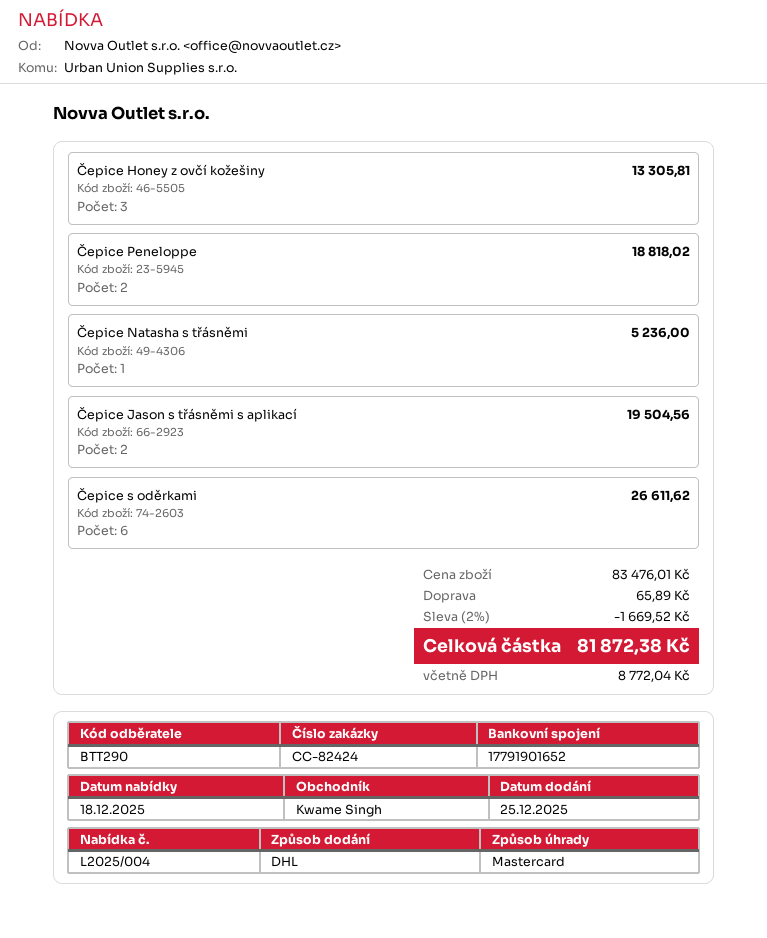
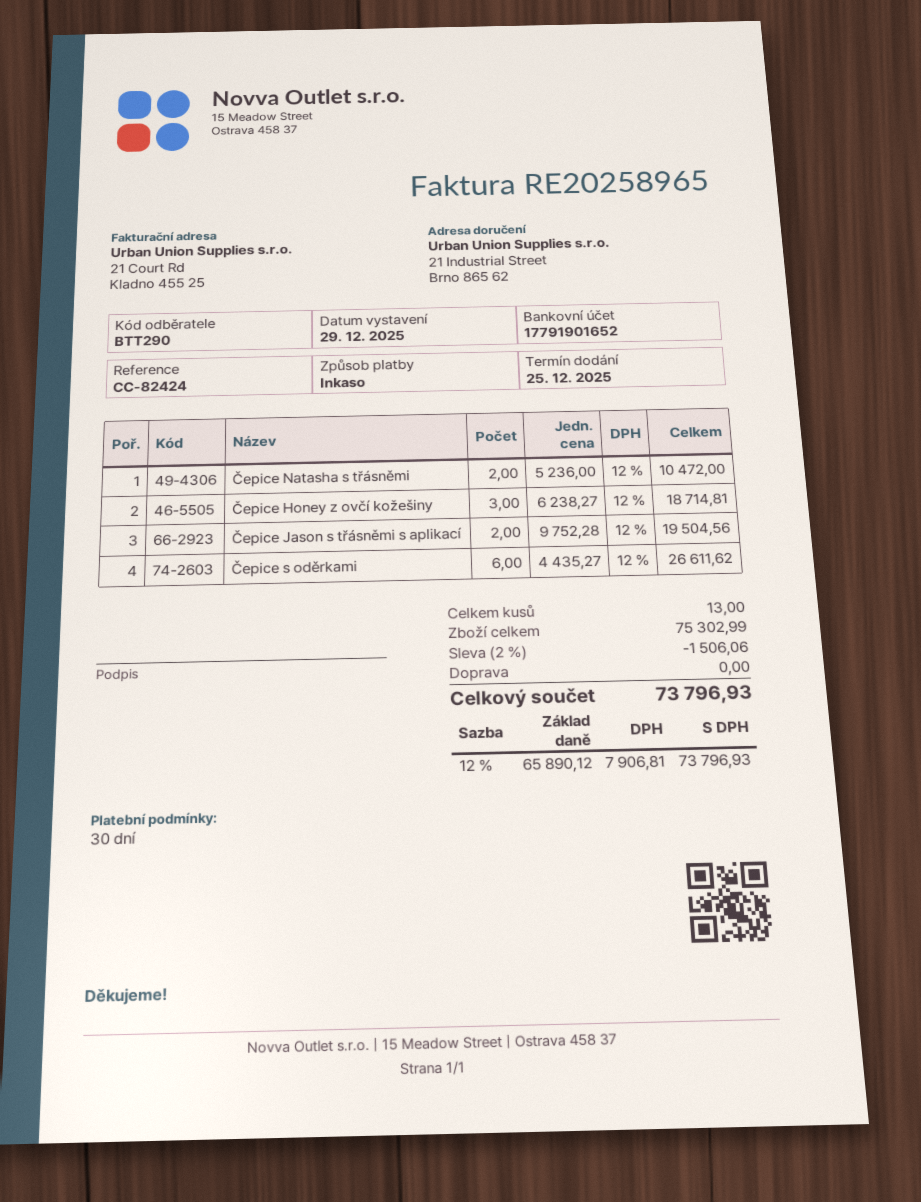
payment method: Mastercard -> direct debit
Čepice Honey z ovčí kožešiny: 3 for 13305.81 -> 3 for 18714.81
Čepice Peneloppe: 2 for 18818.02 -> none
Čepice Natasha s třásněmi: 1 for 5236.00 -> 2 for 10472.00
subtotal: 83476.01 -> 75302.99
discount: 2% = 1669.52 -> 2% = 1506.06
shipping: 65.89 -> 0.00
tax: 8772.04 -> 7906.81
total: 81872.38 -> 73796.93

